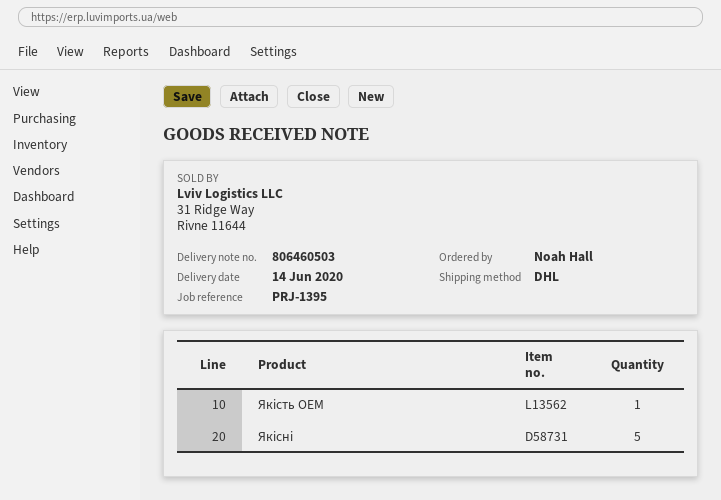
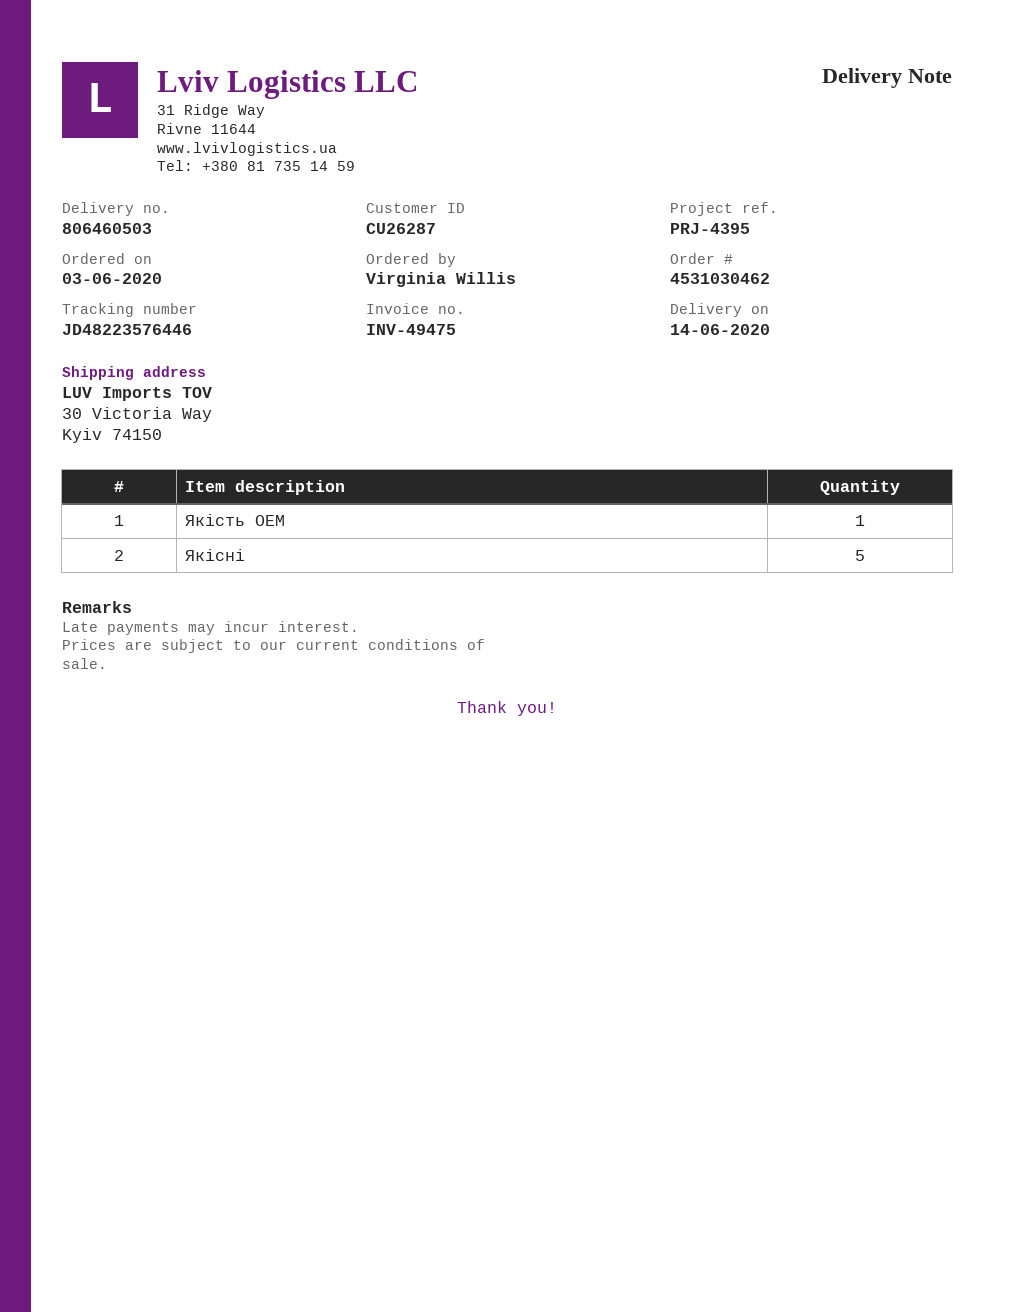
reference: PRJ-1395 -> PRJ-4395
ordered by: Noah Hall -> Virginia Willis

